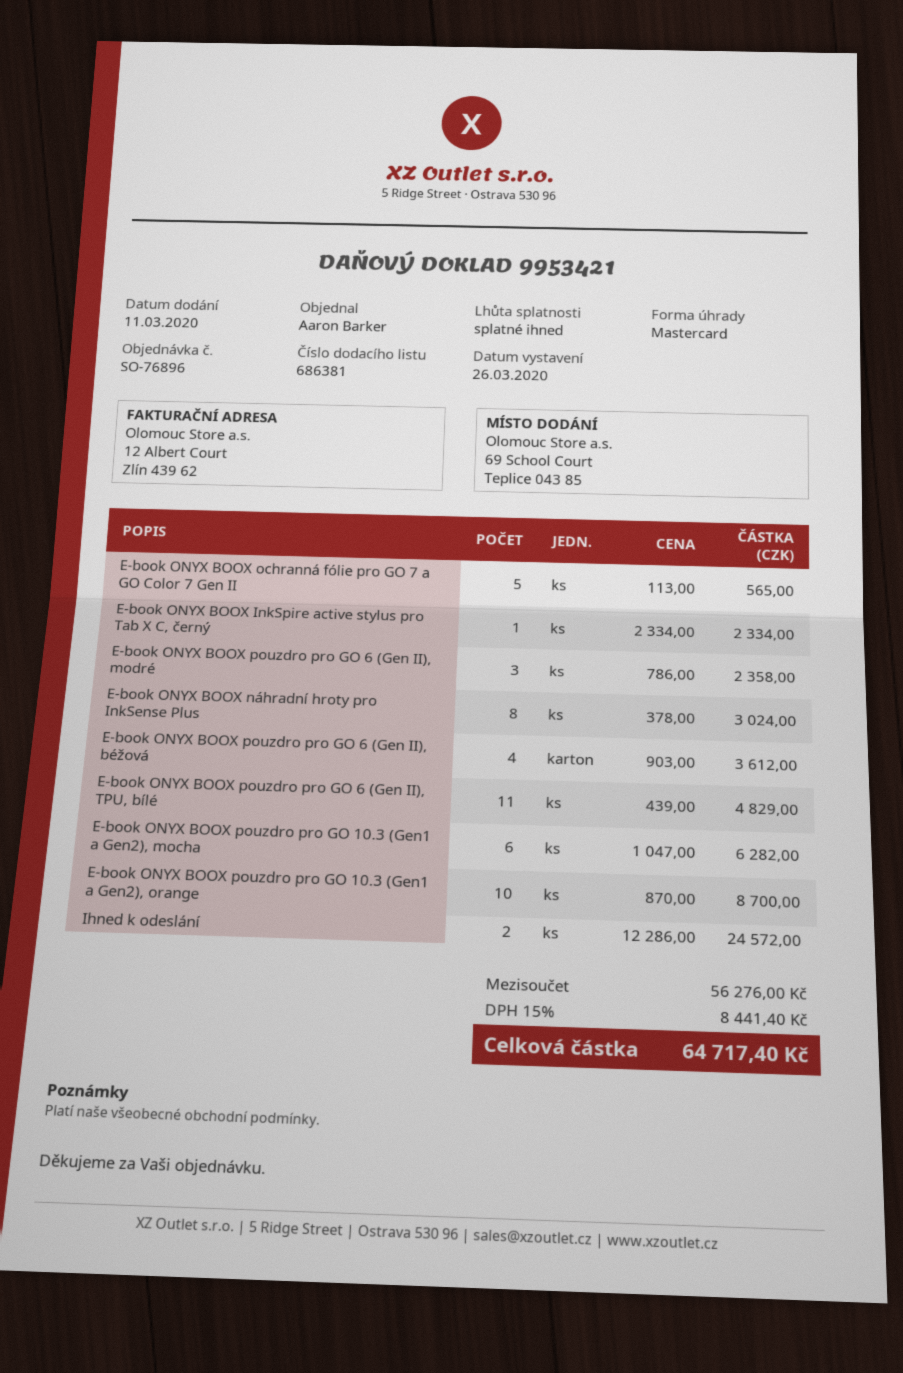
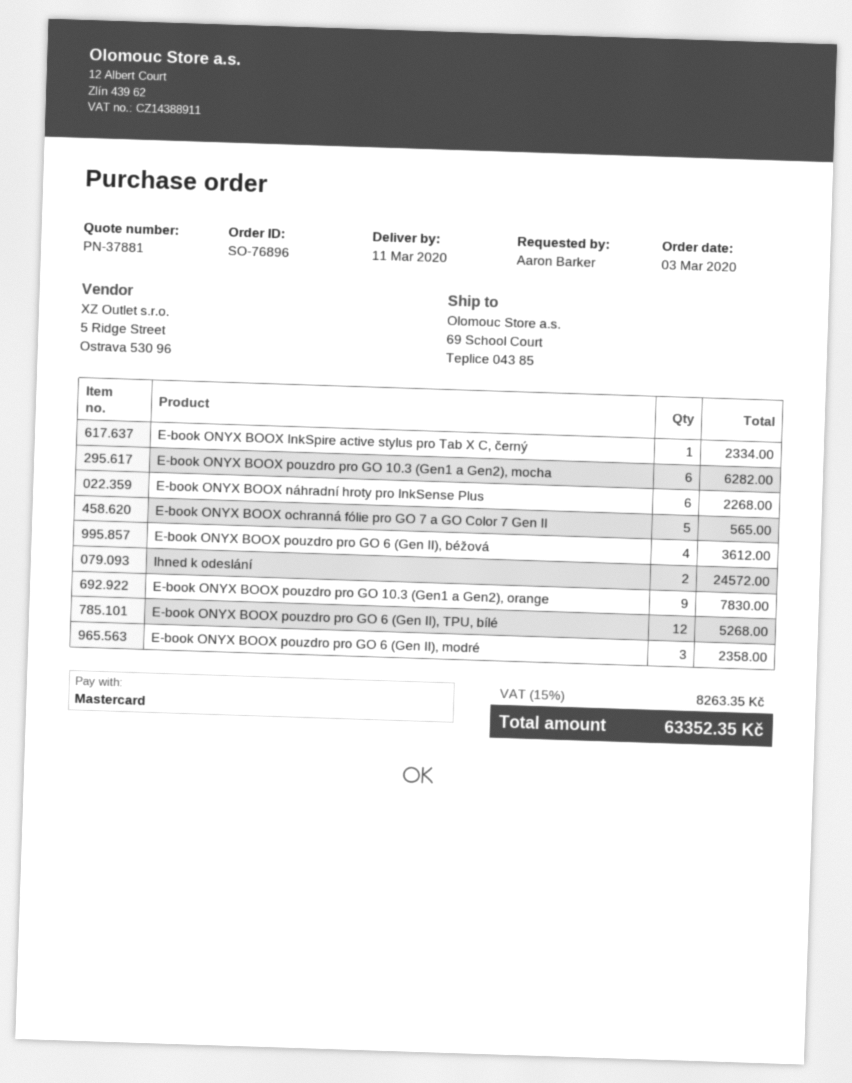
E-book ONYX BOOX náhradní hroty pro InkSense Plus: 8 for 3024.00 -> 6 for 2268.00
E-book ONYX BOOX pouzdro pro GO 6 (Gen II), TPU, bílé: 11 for 4829.00 -> 12 for 5268.00
E-book ONYX BOOX pouzdro pro GO 10.3 (Gen1 a Gen2), orange: 10 for 8700.00 -> 9 for 7830.00
tax: 15% = 8441.40 -> 15% = 8263.35
total: 64717.40 -> 63352.35

